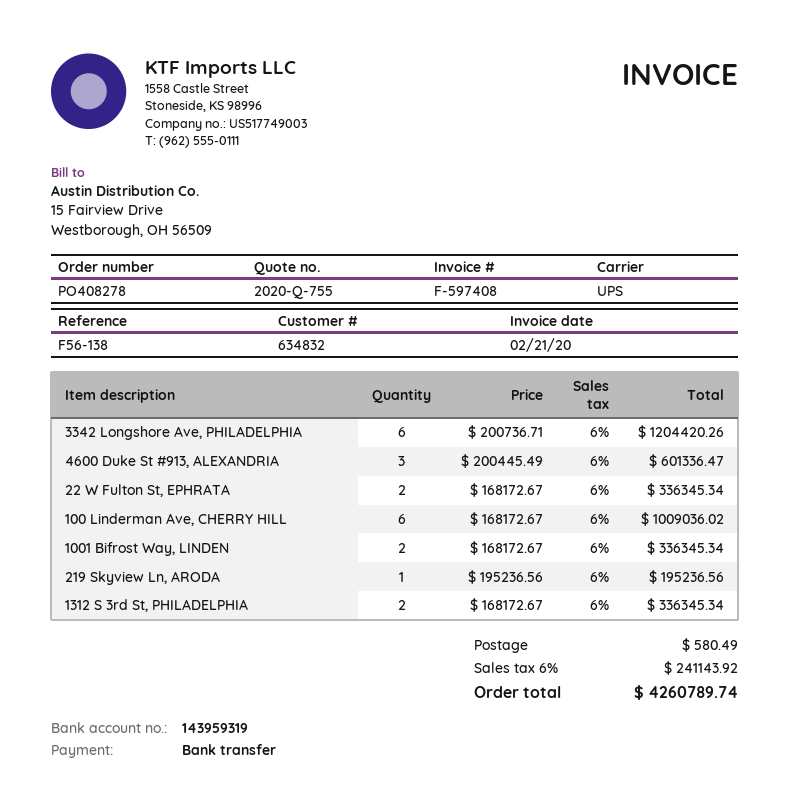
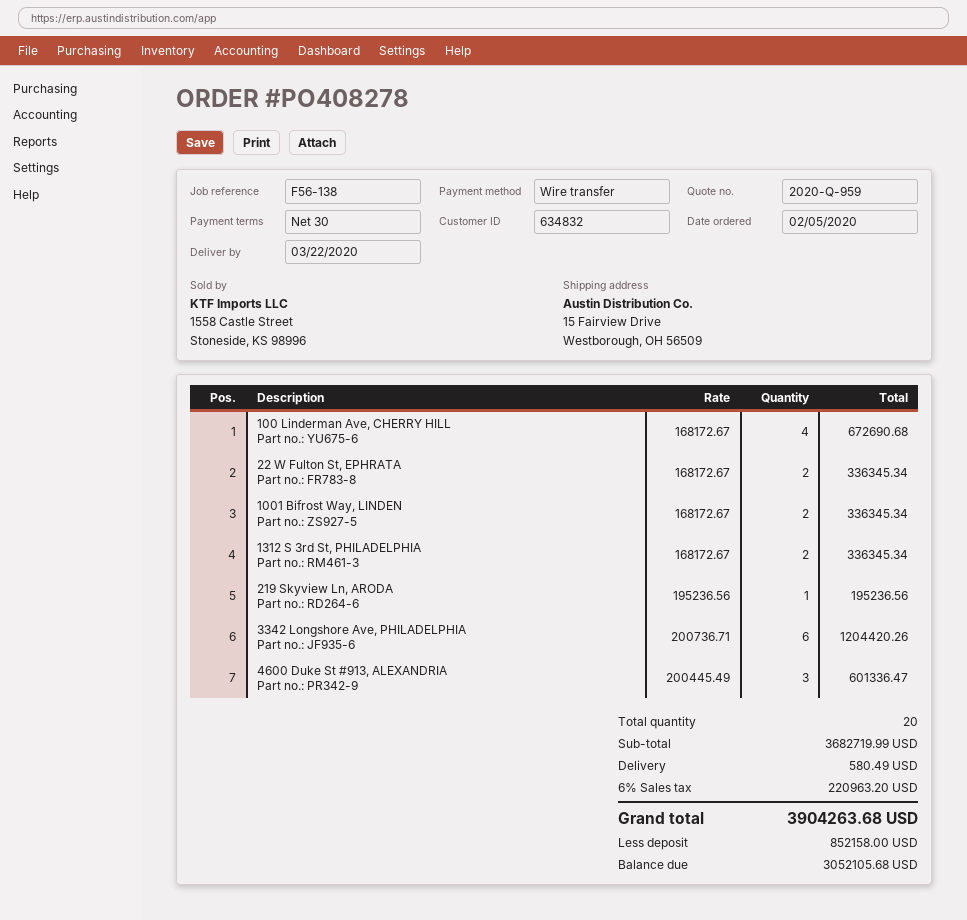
quote number: 2020-Q-755 -> 2020-Q-959
100 Linderman Ave, CHERRY HILL: 6 x 168172.67 = 1009036.02 -> 4 x 168172.67 = 672690.68
tax: 6% = 241143.92 -> 6% = 220963.20
total: 4260789.74 -> 3904263.68

